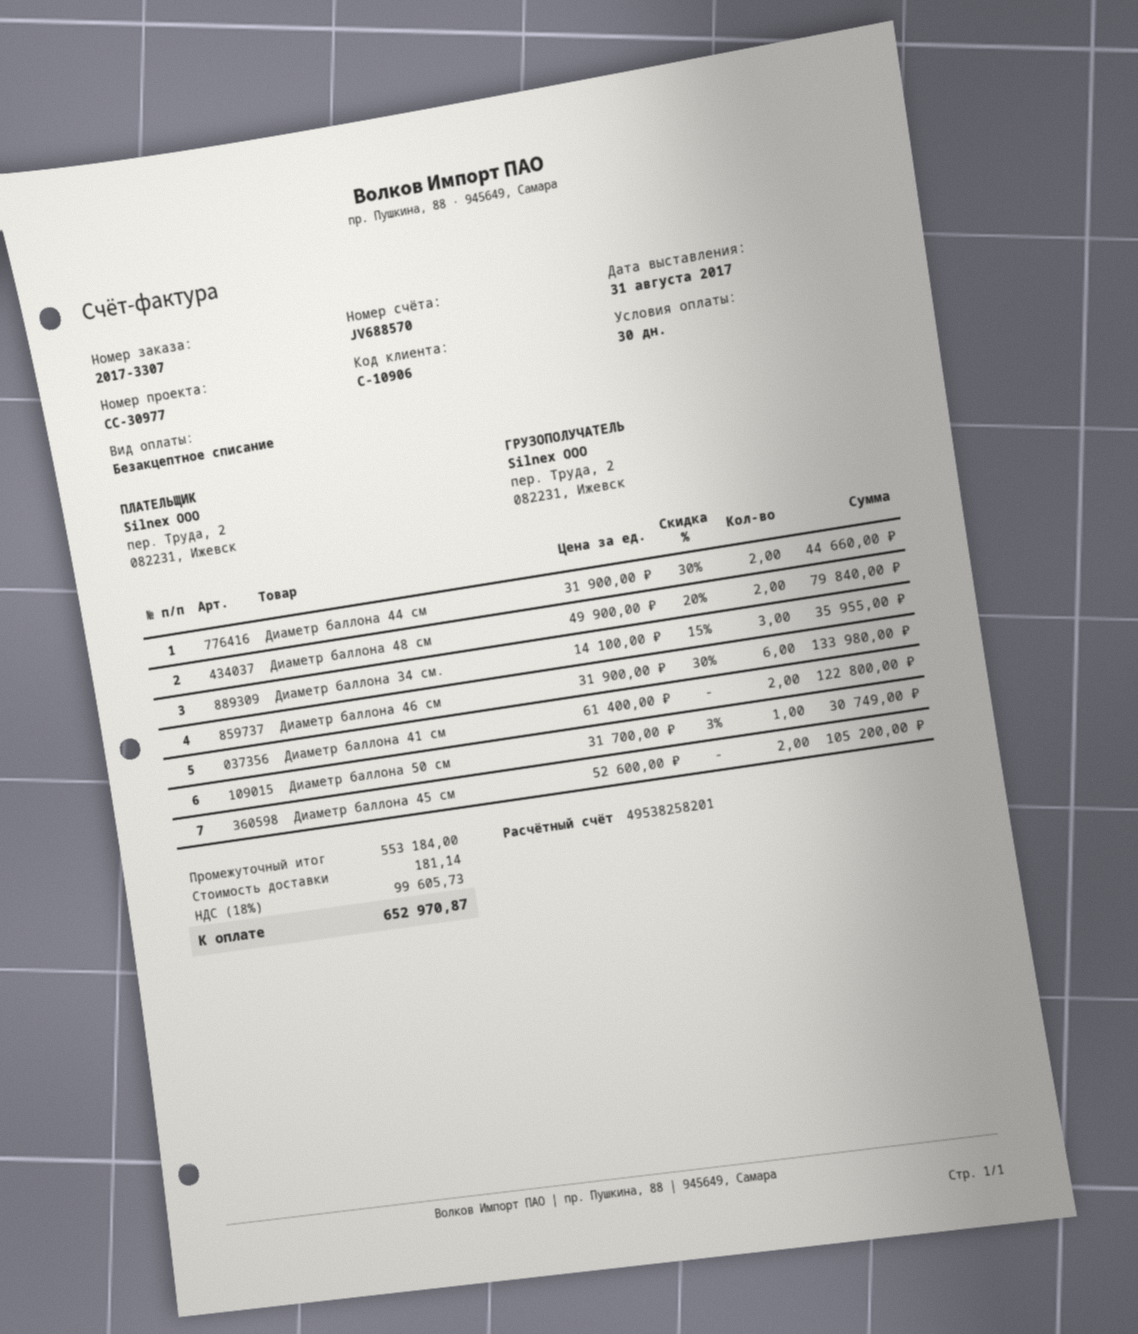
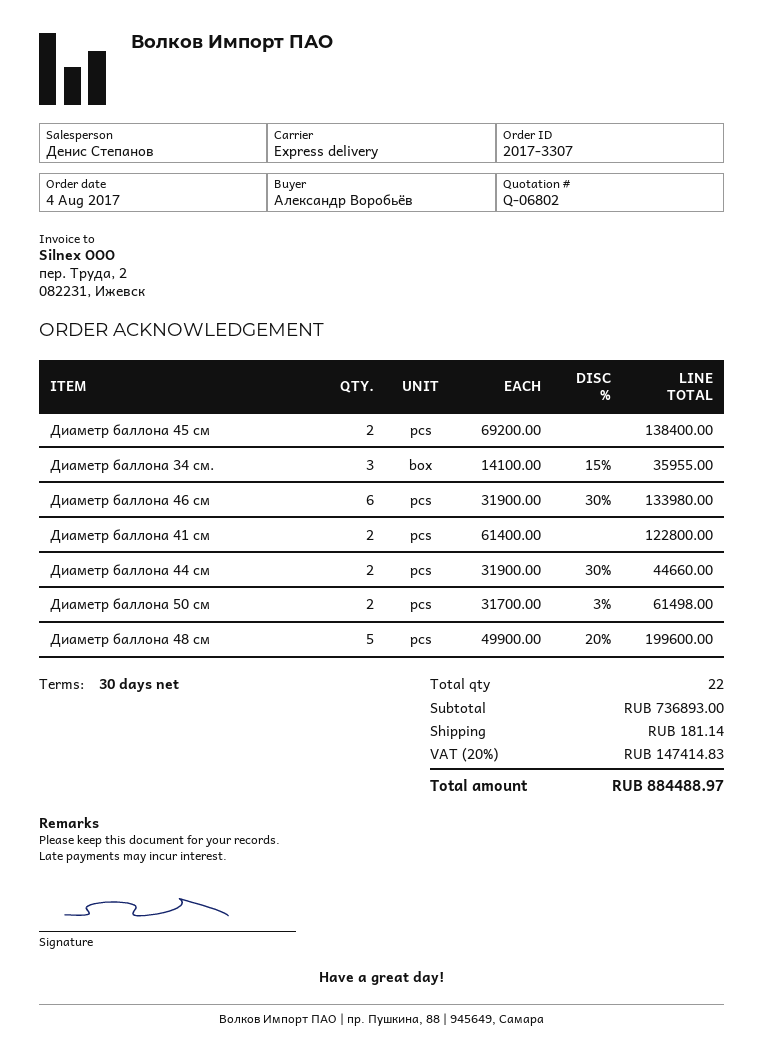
Диаметр баллона 48 см: 2 x 49900.00 - 20% = 79840.00 -> 5 x 49900.00 - 20% = 199600.00
Диаметр баллона 50 см: 1 x 31700.00 - 3% = 30749.00 -> 2 x 31700.00 - 3% = 61498.00
Диаметр баллона 45 см: 2 x 52600.00 = 105200.00 -> 2 x 69200.00 = 138400.00
subtotal: 553184.00 -> 736893.00
tax: 18% = 99605.73 -> 20% = 147414.83
total: 652970.87 -> 884488.97

